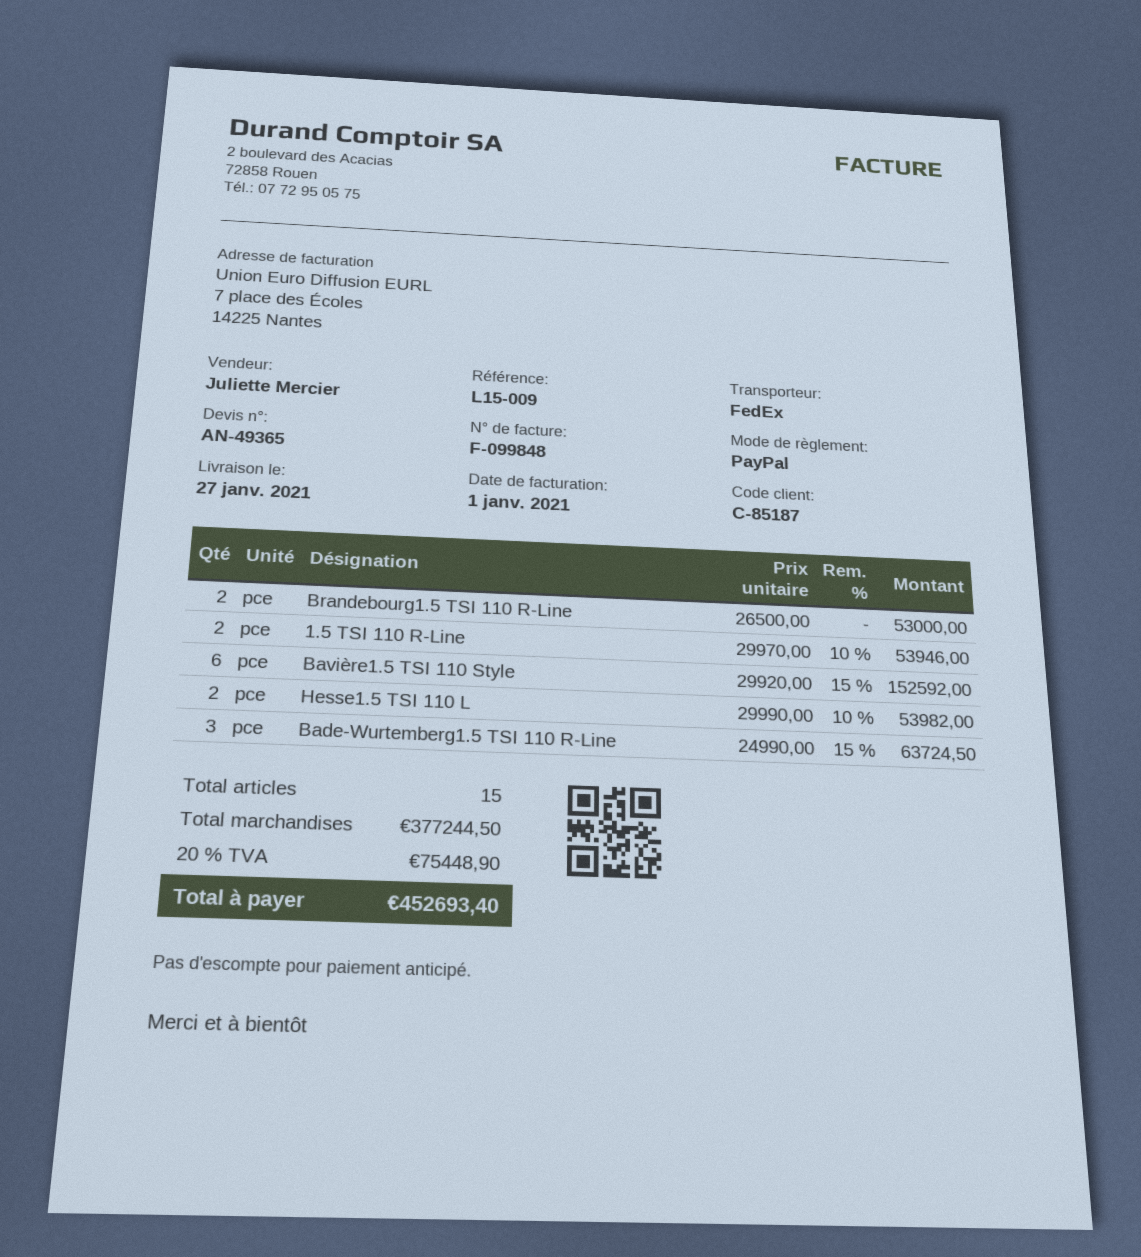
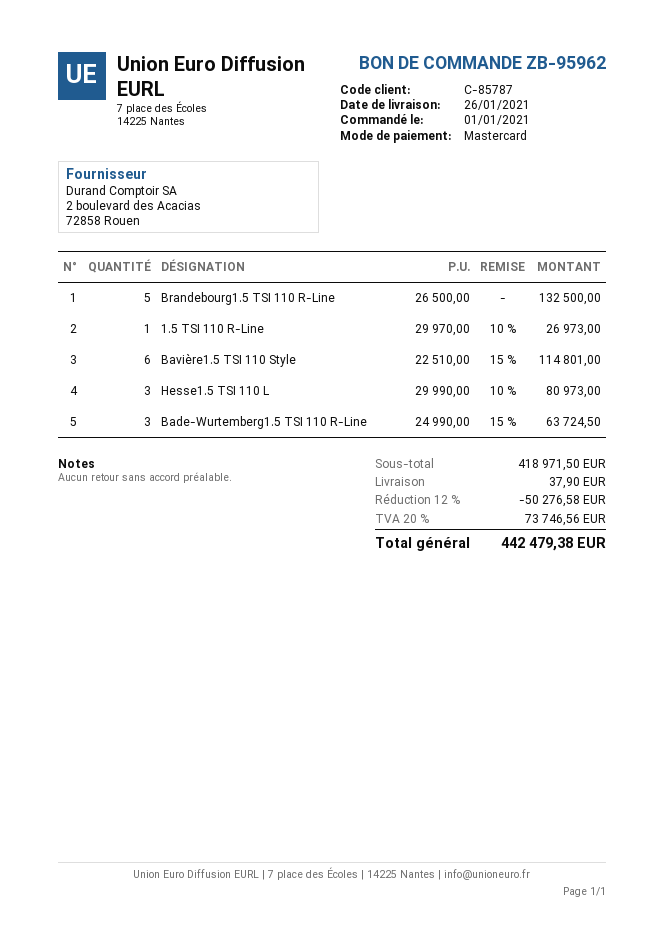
delivery date: 2021-01-27 -> 2021-01-26
customer number: C-85187 -> C-85787
payment method: PayPal -> Mastercard
Brandebourg1.5 TSI 110 R-Line: 2 x 26500.00 = 53000.00 -> 5 x 26500.00 = 132500.00
1.5 TSI 110 R-Line: 2 x 29970.00 - 10% = 53946.00 -> 1 x 29970.00 - 10% = 26973.00
Bavière1.5 TSI 110 Style: 6 x 29920.00 - 15% = 152592.00 -> 6 x 22510.00 - 15% = 114801.00
Hesse1.5 TSI 110 L: 2 x 29990.00 - 10% = 53982.00 -> 3 x 29990.00 - 10% = 80973.00
subtotal: 377244.50 -> 418971.50
discount: none -> 12% = 50276.58
shipping: none -> 37.90
tax: 20% = 75448.90 -> 20% = 73746.56
total: 452693.40 -> 442479.38

